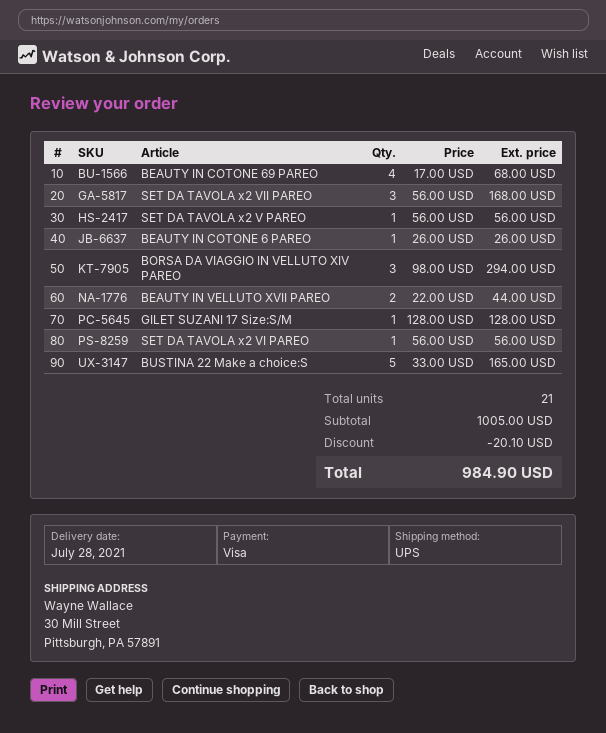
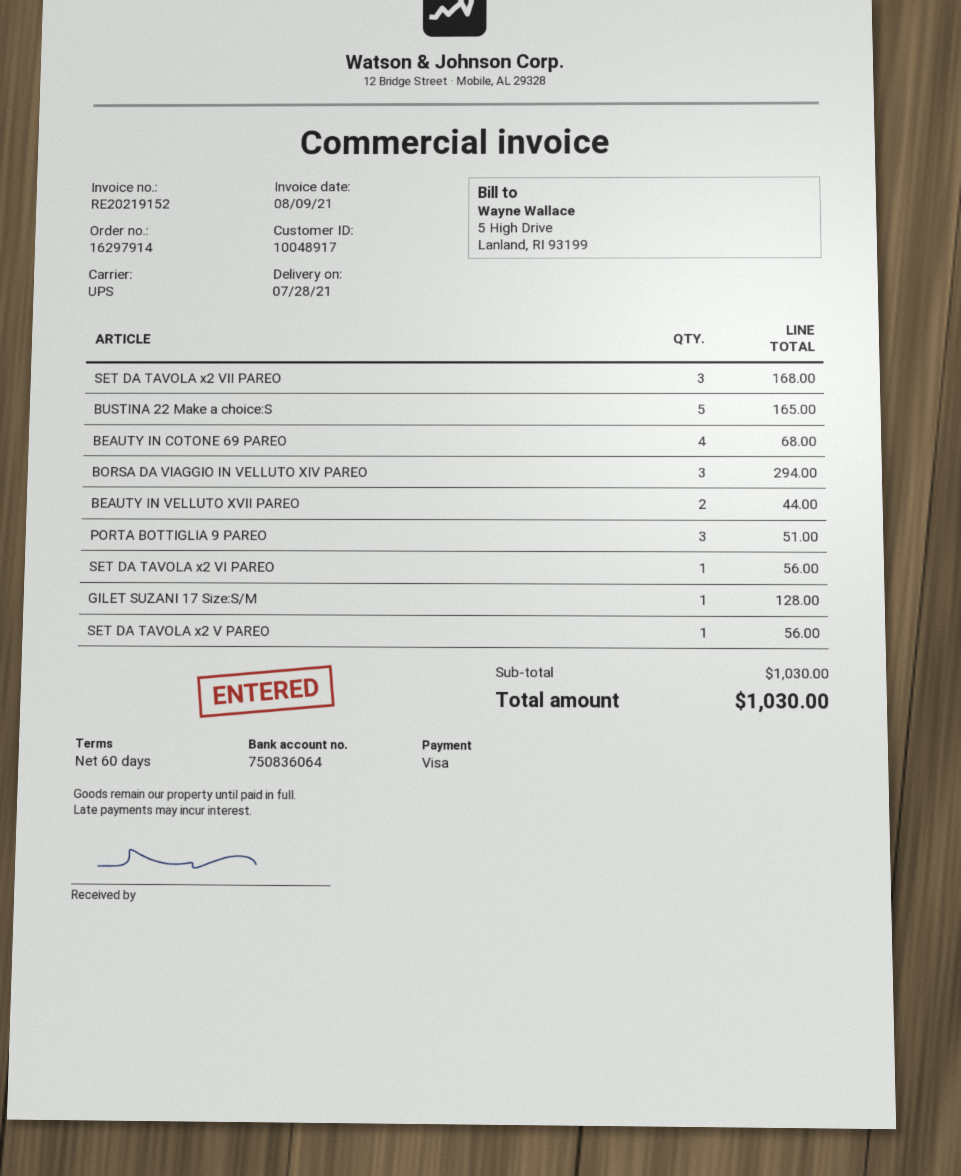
BEAUTY IN COTONE 6 PAREO: 1 for 26.00 -> none
PORTA BOTTIGLIA 9 PAREO: none -> 3 for 51.00
subtotal: 1005.00 -> 1030.00
discount: 20.10 -> none
total: 984.90 -> 1030.00

